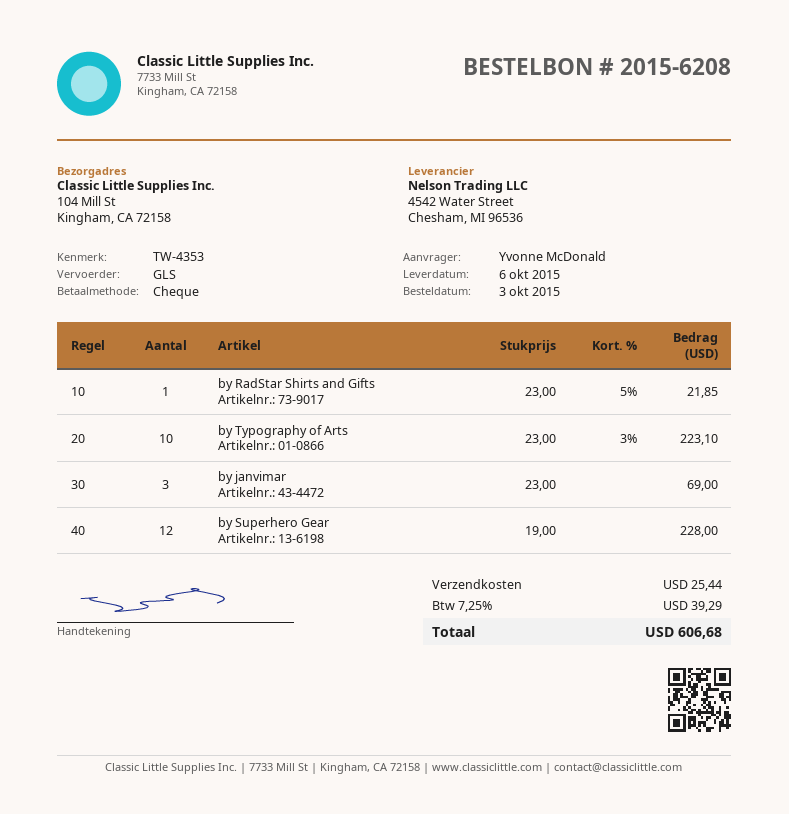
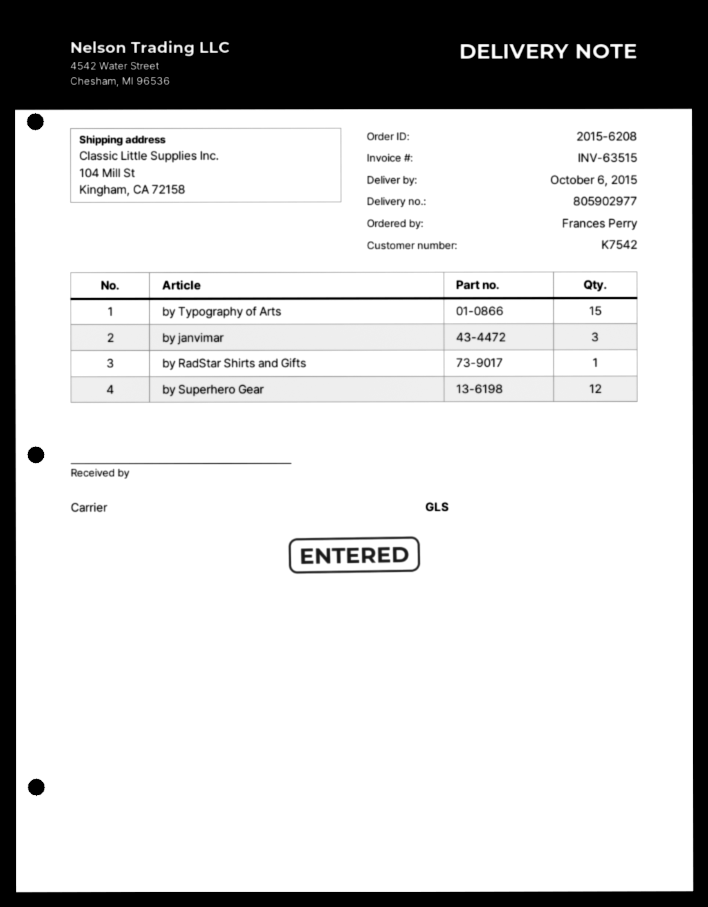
ordered by: Yvonne McDonald -> Frances Perry
by Typography of Arts: 10 -> 15

